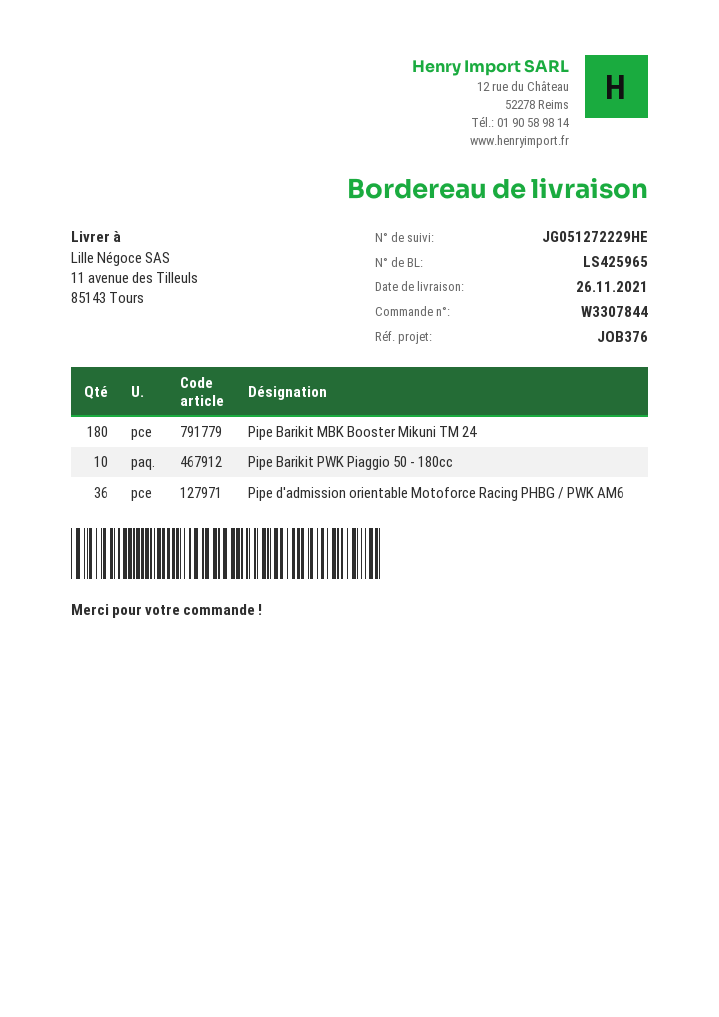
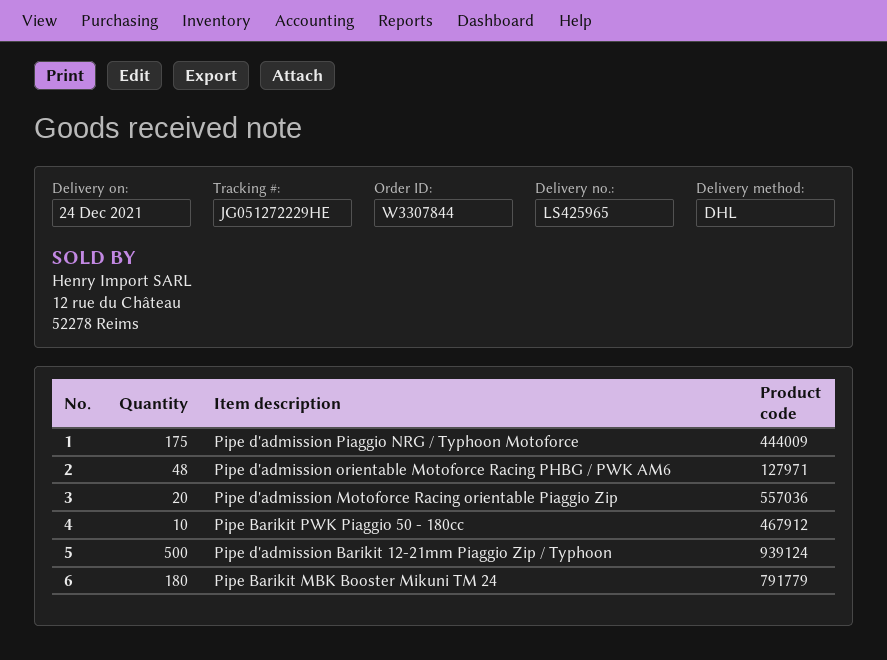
delivery date: 2021-11-26 -> 2021-12-24
Pipe d'admission orientable Motoforce Racing PHBG / PWK AM6: 36 -> 48
Pipe d'admission Piaggio NRG / Typhoon Motoforce: none -> 175
Pipe d'admission Motoforce Racing orientable Piaggio Zip: none -> 20
Pipe d'admission Barikit 12-21mm Piaggio Zip / Typhoon: none -> 500

